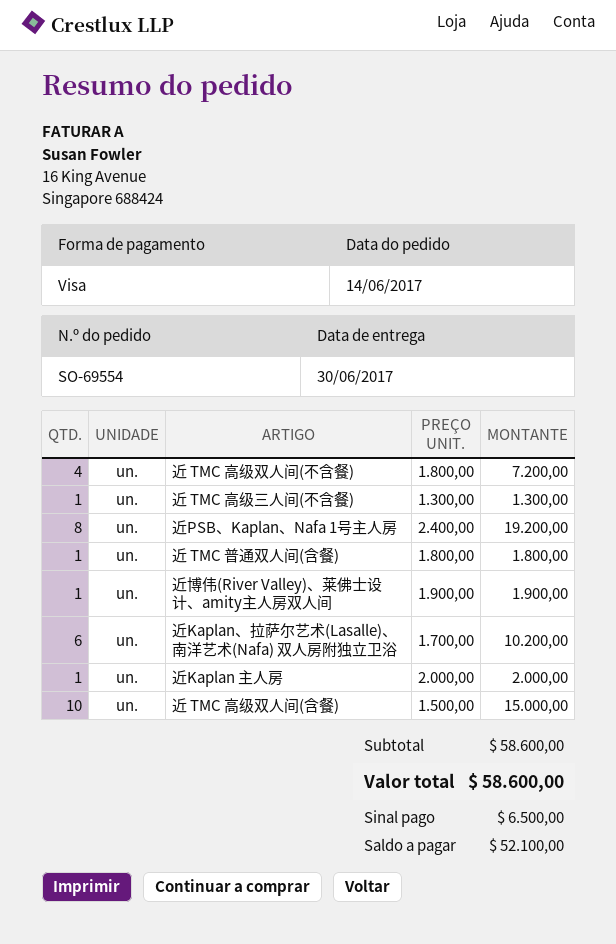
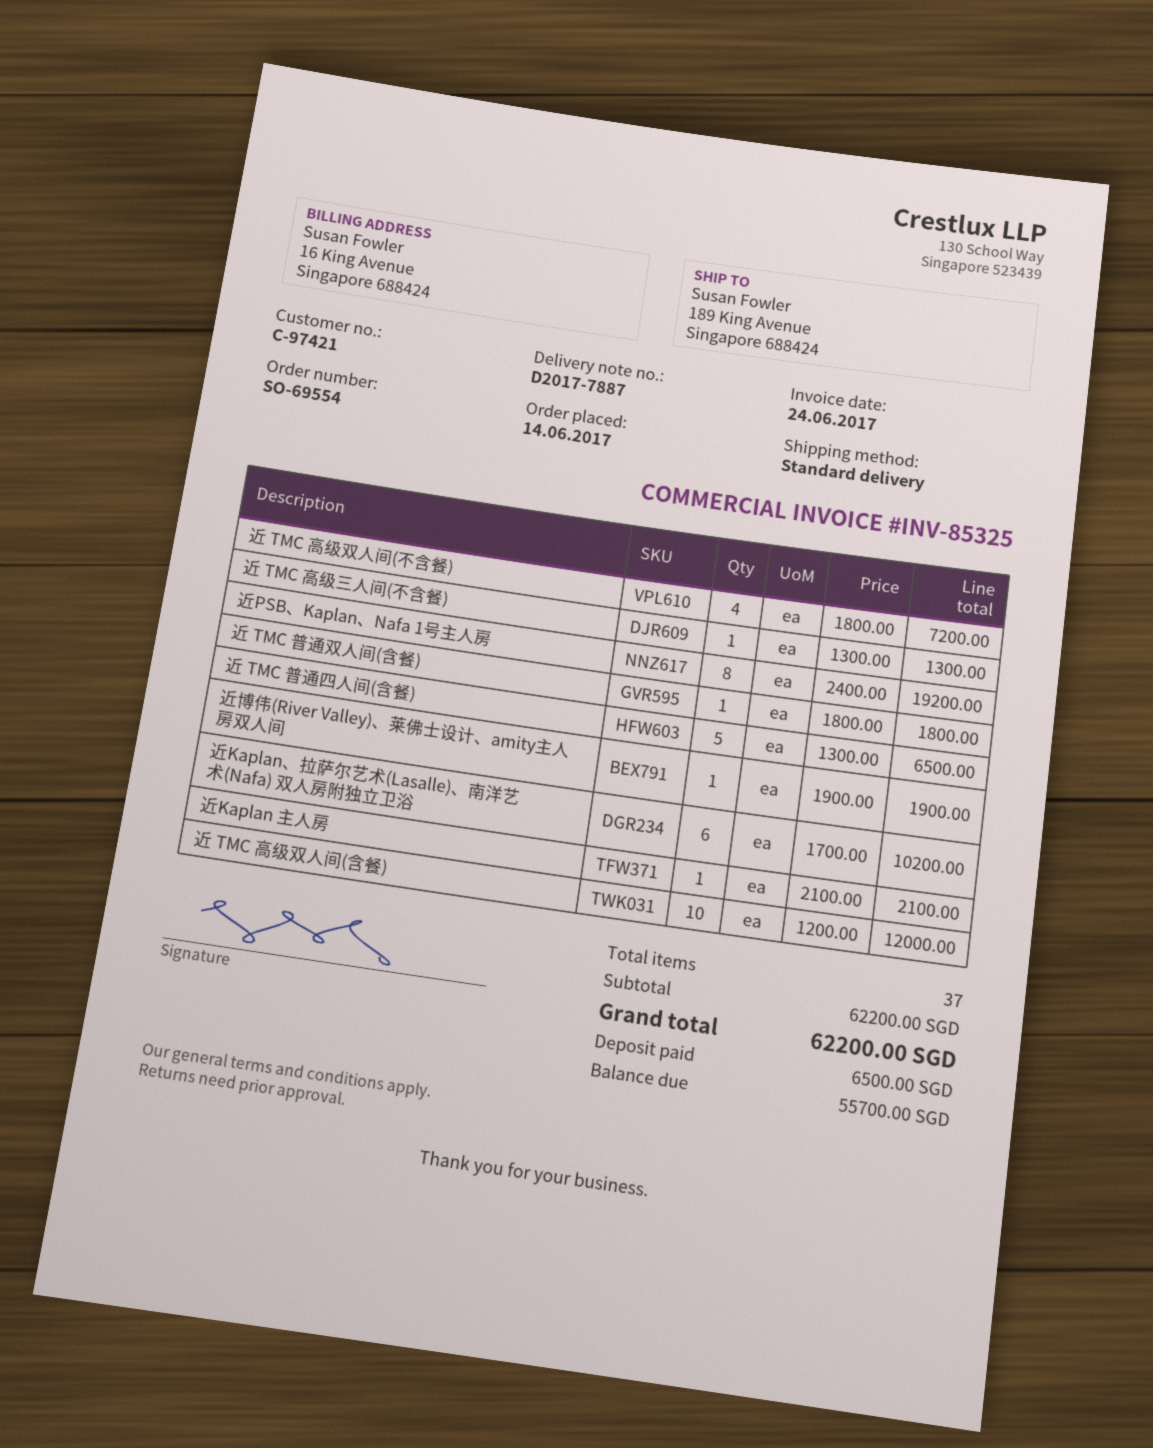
近Kaplan 主人房: 1 x 2000.00 = 2000.00 -> 1 x 2100.00 = 2100.00
近 TMC 高级双人间(含餐): 10 x 1500.00 = 15000.00 -> 10 x 1200.00 = 12000.00
近 TMC 普通四人间(含餐): none -> 5 x 1300.00 = 6500.00
subtotal: 58600.00 -> 62200.00
total: 58600.00 -> 62200.00
balance: 52100.00 -> 55700.00

